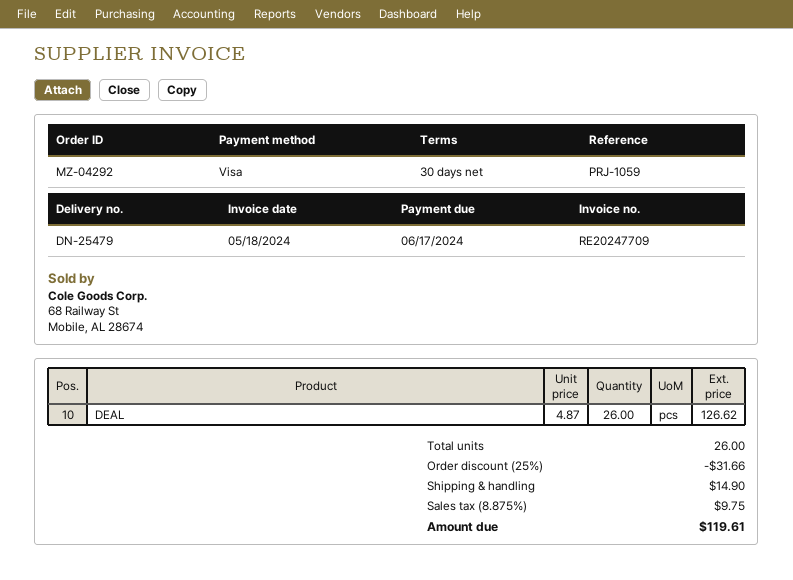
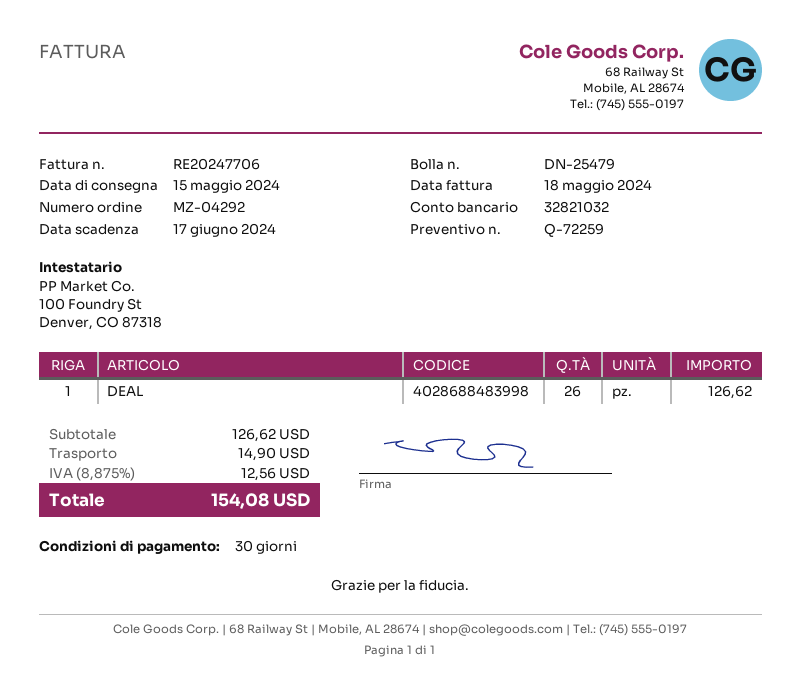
invoice number: RE20247709 -> RE20247706
discount: 25% = 31.66 -> none
tax: 8.875% = 9.75 -> 8.875% = 12.56
total: 119.61 -> 154.08

